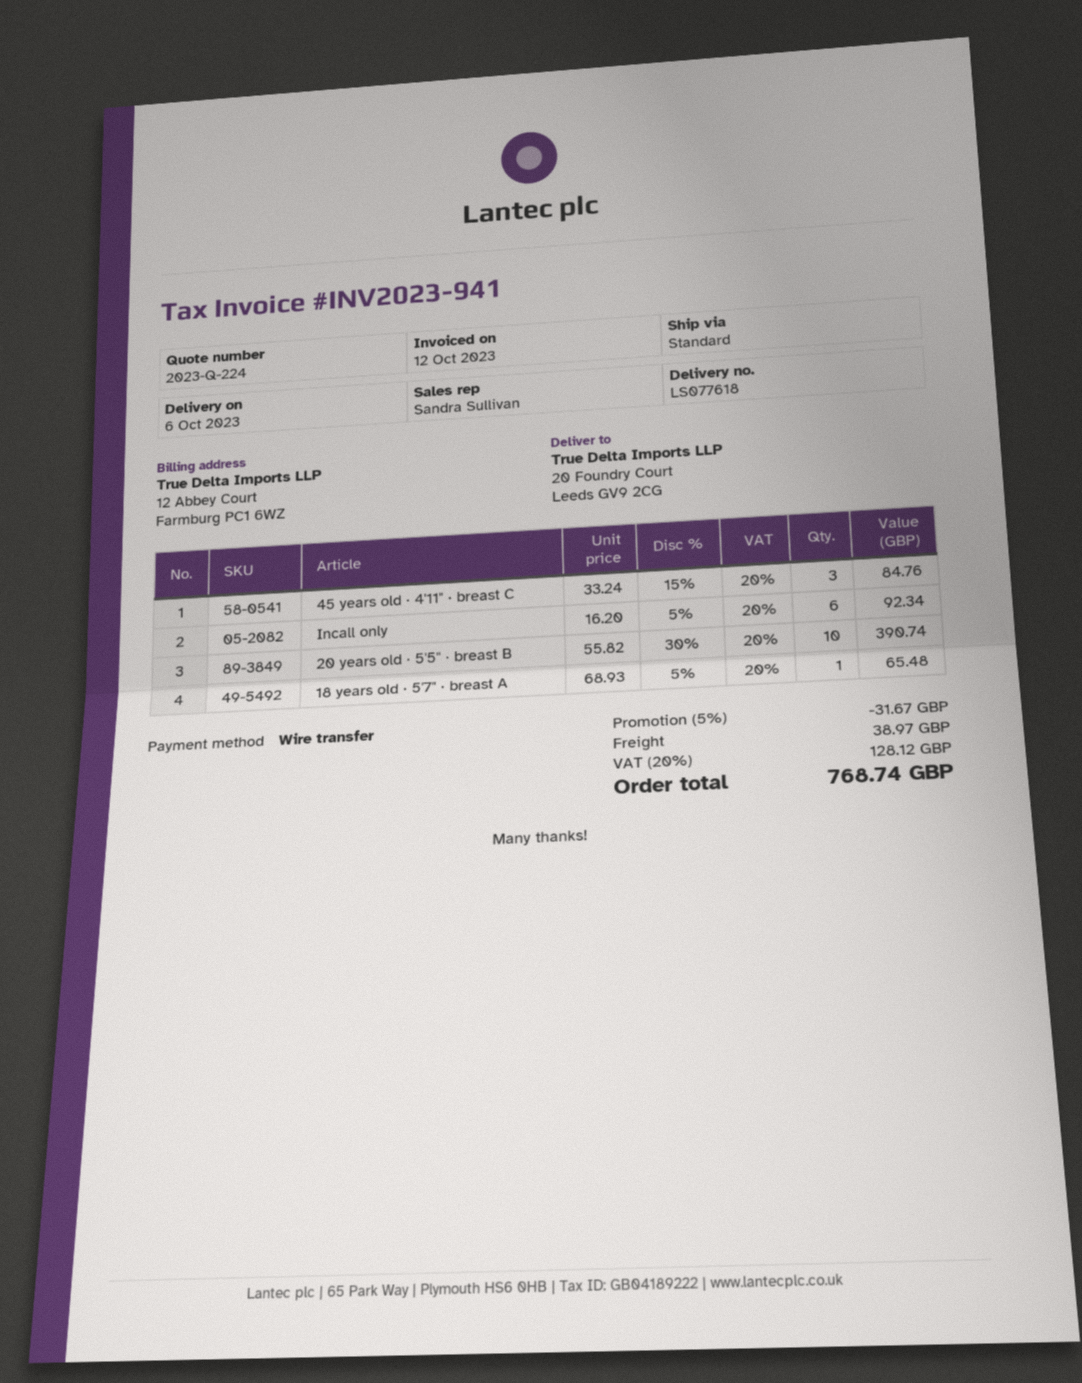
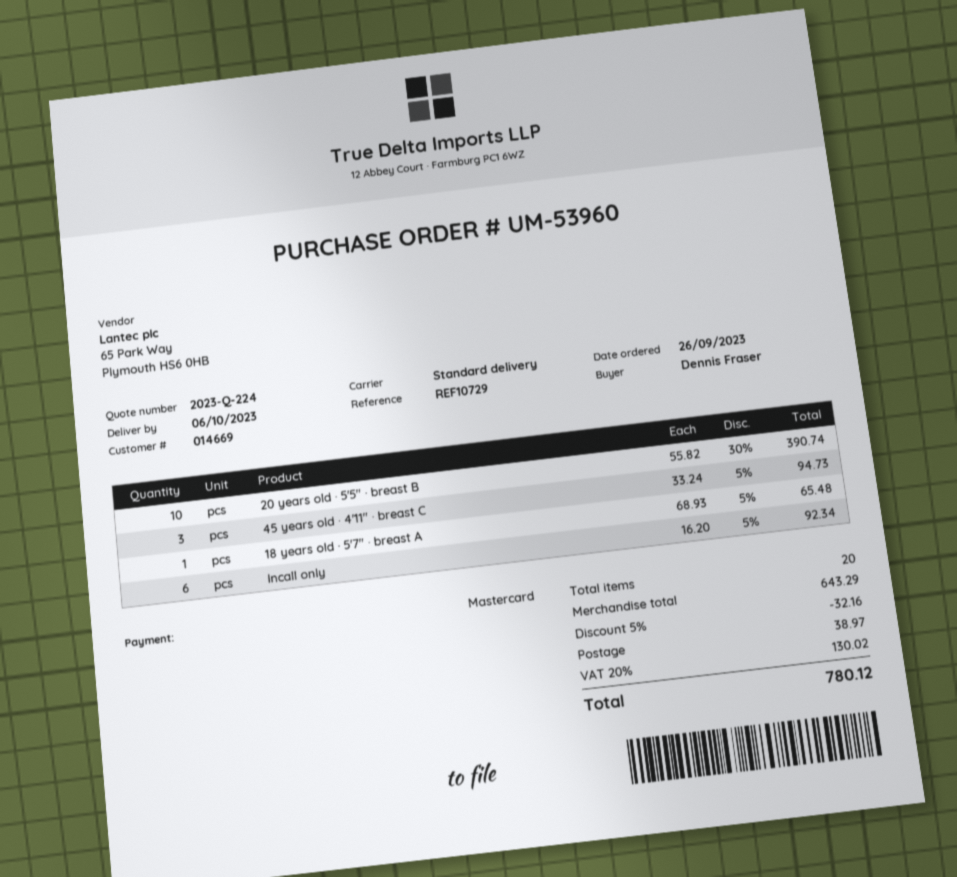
payment method: bank transfer -> Mastercard
45 years old · 4'11" · breast C: 3 x 33.24 - 15% = 84.76 -> 3 x 33.24 - 5% = 94.73
discount: 5% = 31.67 -> 5% = 32.16
tax: 20% = 128.12 -> 20% = 130.02
total: 768.74 -> 780.12

